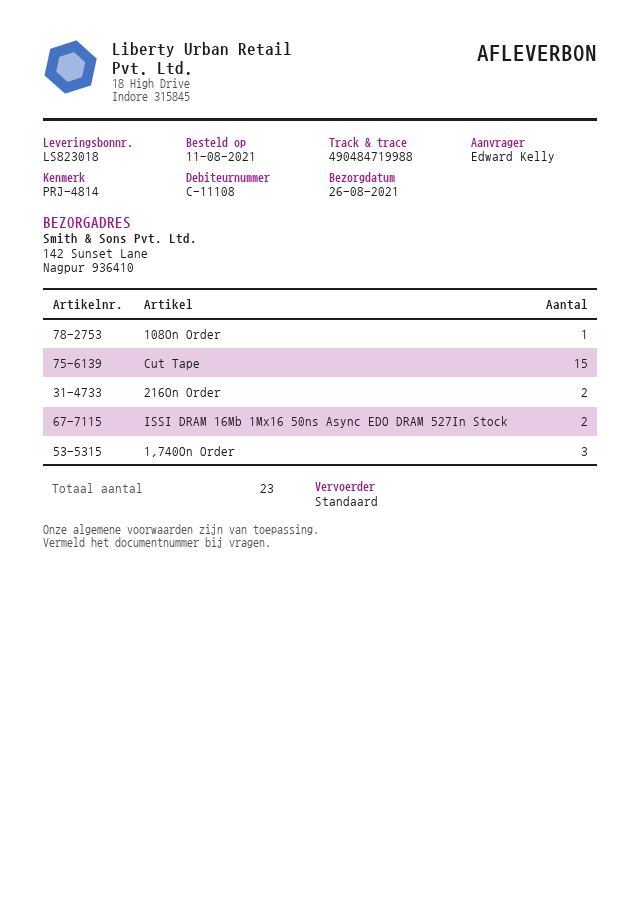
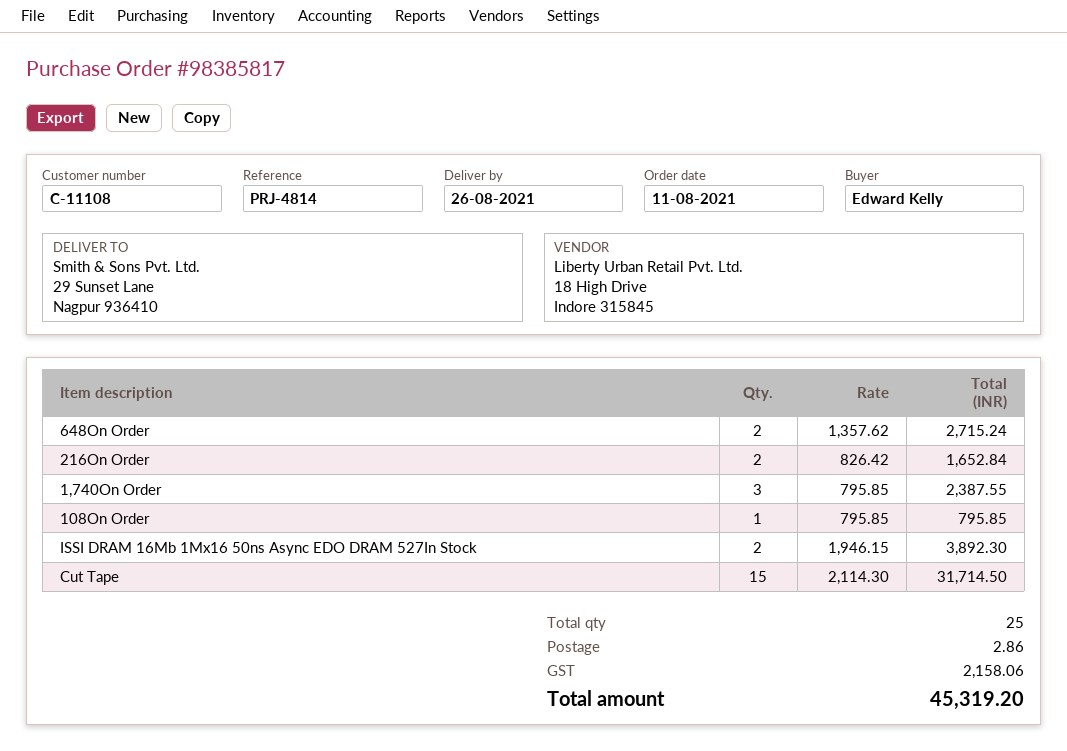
ship to: 142 Sunset Lane, Nagpur 936410 -> 29 Sunset Lane, Nagpur 936410
648On Order: none -> 2
total quantity: 23 -> 25

